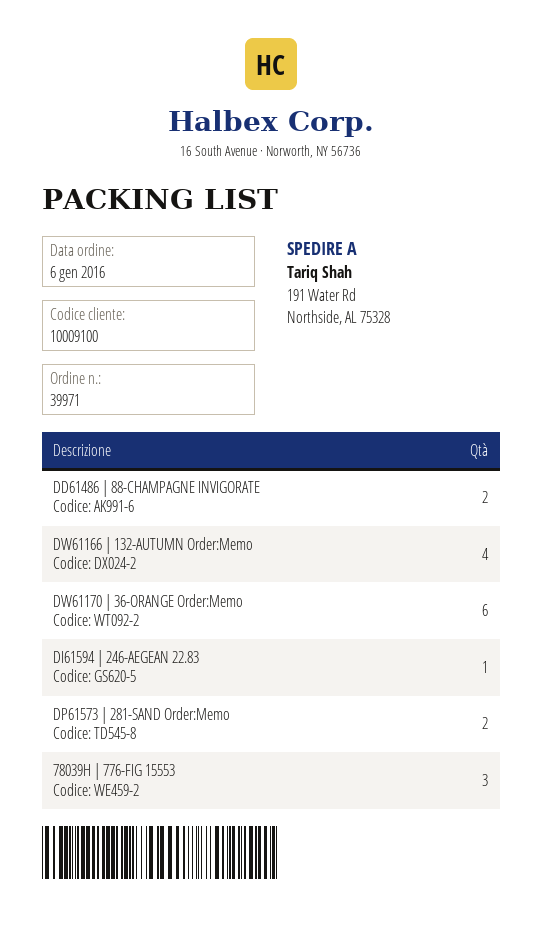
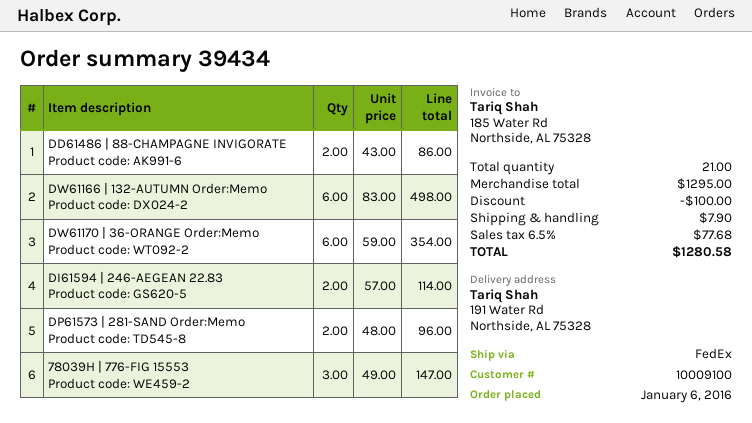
order number: 39971 -> 39434
DW61166 | 132-AUTUMN Order:Memo: 4 -> 6
DI61594 | 246-AEGEAN 22.83: 1 -> 2

